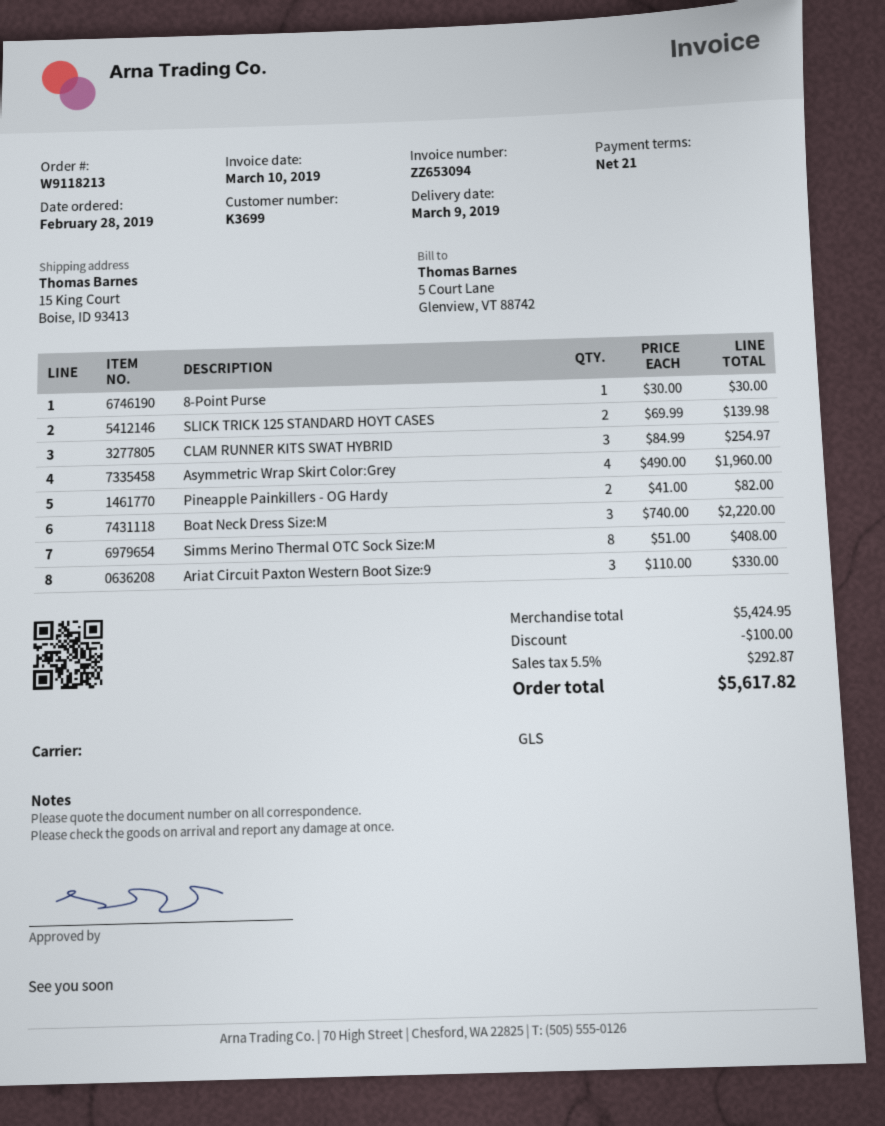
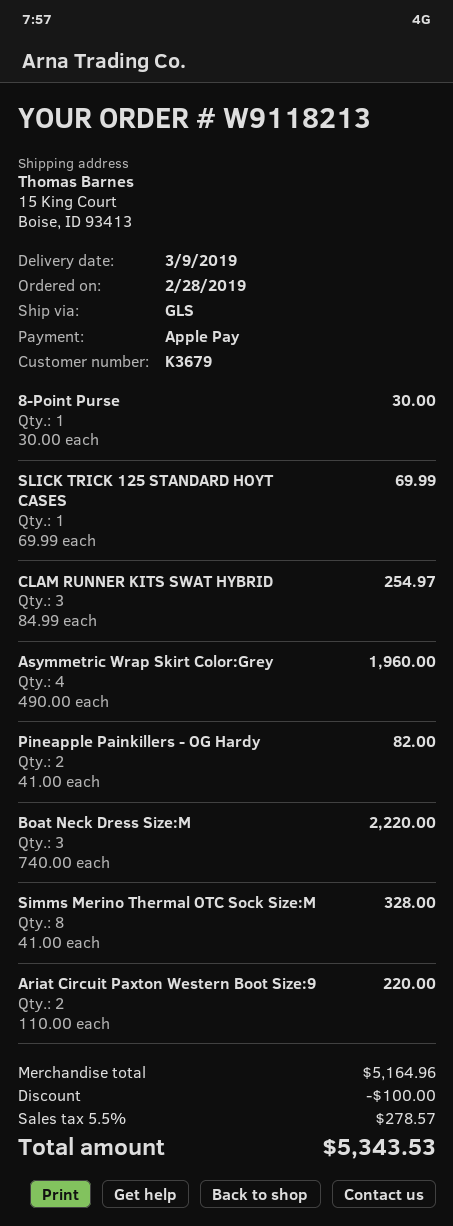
customer number: K3699 -> K3679
SLICK TRICK 125 STANDARD HOYT CASES: 2 x 69.99 = 139.98 -> 1 x 69.99 = 69.99
Simms Merino Thermal OTC Sock Size:M: 8 x 51.00 = 408.00 -> 8 x 41.00 = 328.00
Ariat Circuit Paxton Western Boot Size:9: 3 x 110.00 = 330.00 -> 2 x 110.00 = 220.00
subtotal: 5424.95 -> 5164.96
tax: 5.5% = 292.87 -> 5.5% = 278.57
total: 5617.82 -> 5343.53

